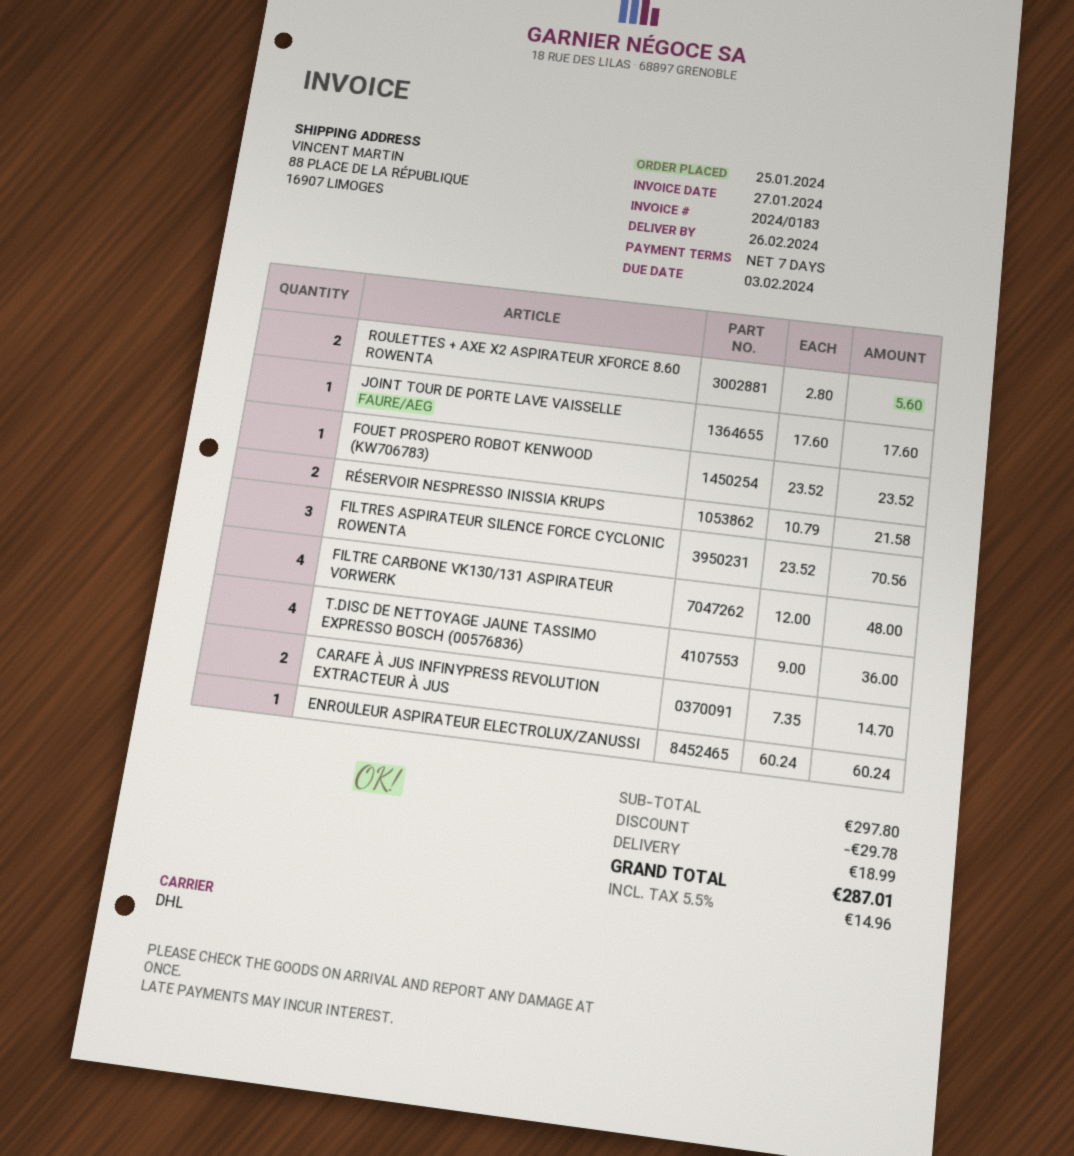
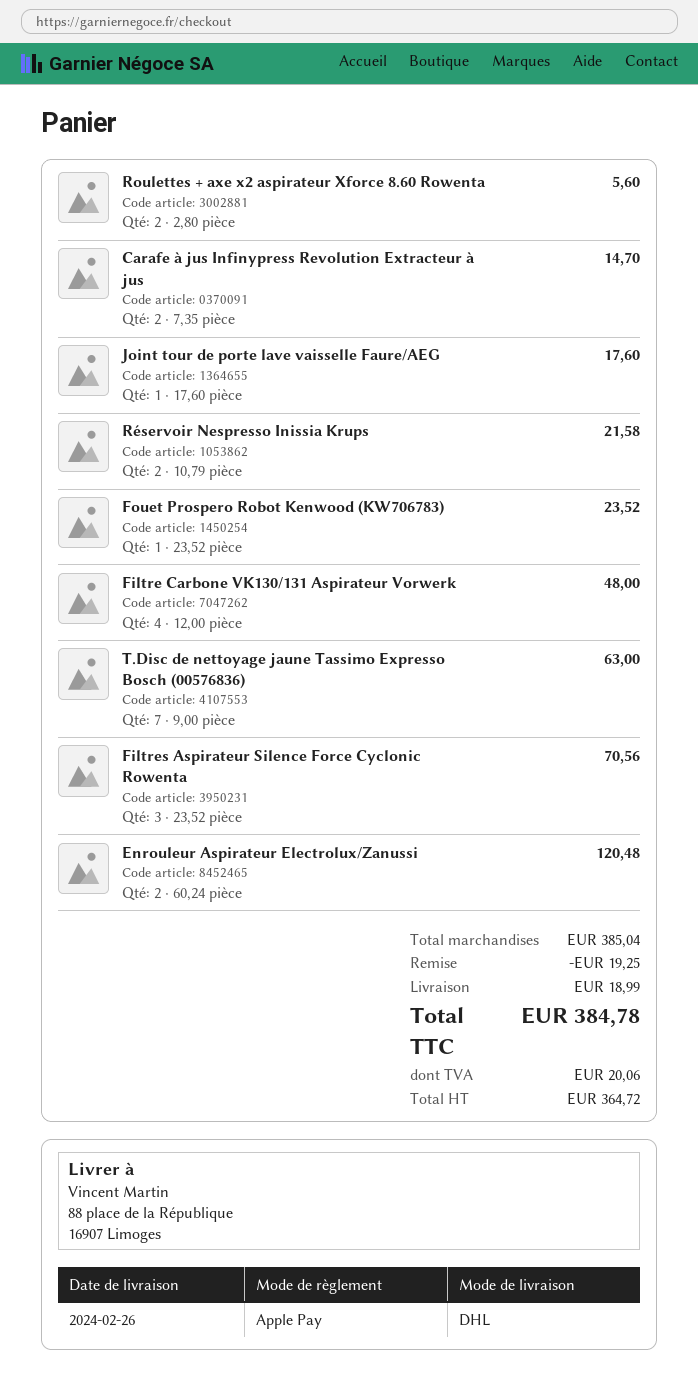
T.DISC DE NETTOYAGE JAUNE TASSIMO EXPRESSO BOSCH (00576836): 4 x 9.00 = 36.00 -> 7 x 9.00 = 63.00
ENROULEUR ASPIRATEUR ELECTROLUX/ZANUSSI: 1 x 60.24 = 60.24 -> 2 x 60.24 = 120.48
subtotal: 297.80 -> 385.04
discount: 29.78 -> 19.25
tax: 14.96 -> 20.06
total: 287.01 -> 384.78

